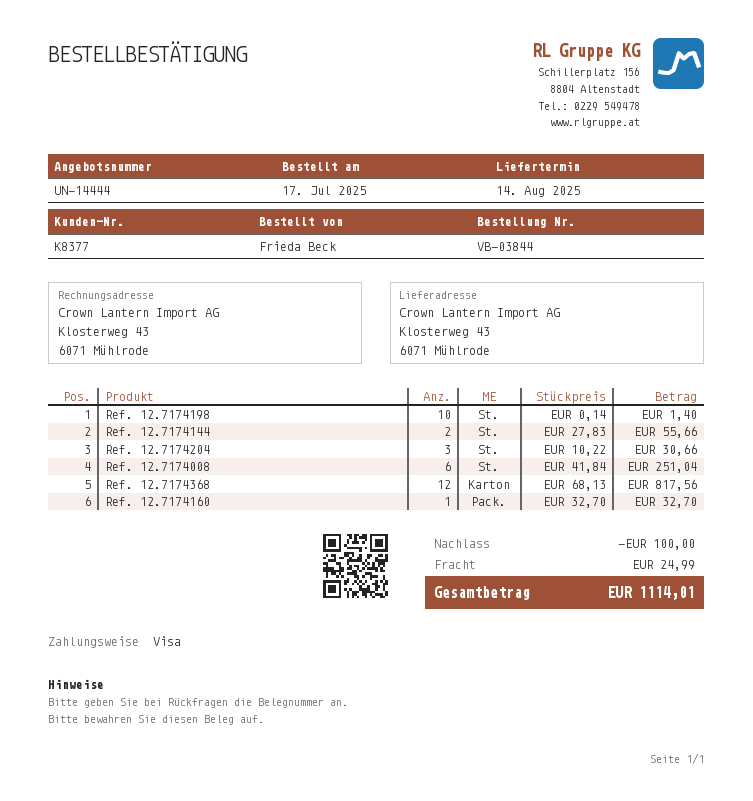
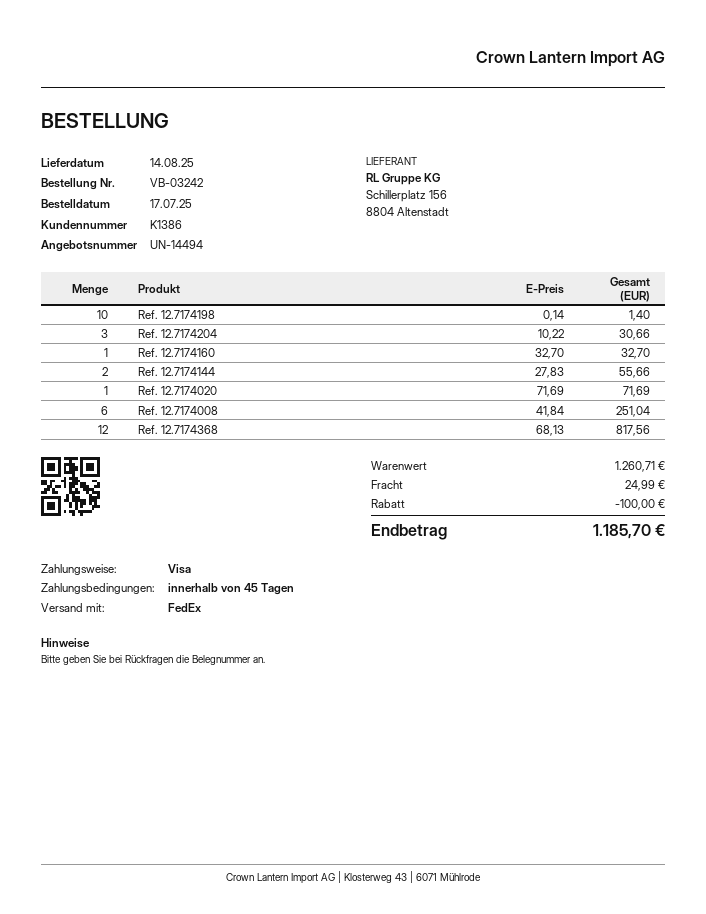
quote number: UN-14444 -> UN-14494
order number: VB-03844 -> VB-03242
customer number: K8377 -> K1386
Ref. 12.7174020: none -> 1 x 71.69 = 71.69
total: 1114.01 -> 1185.70

